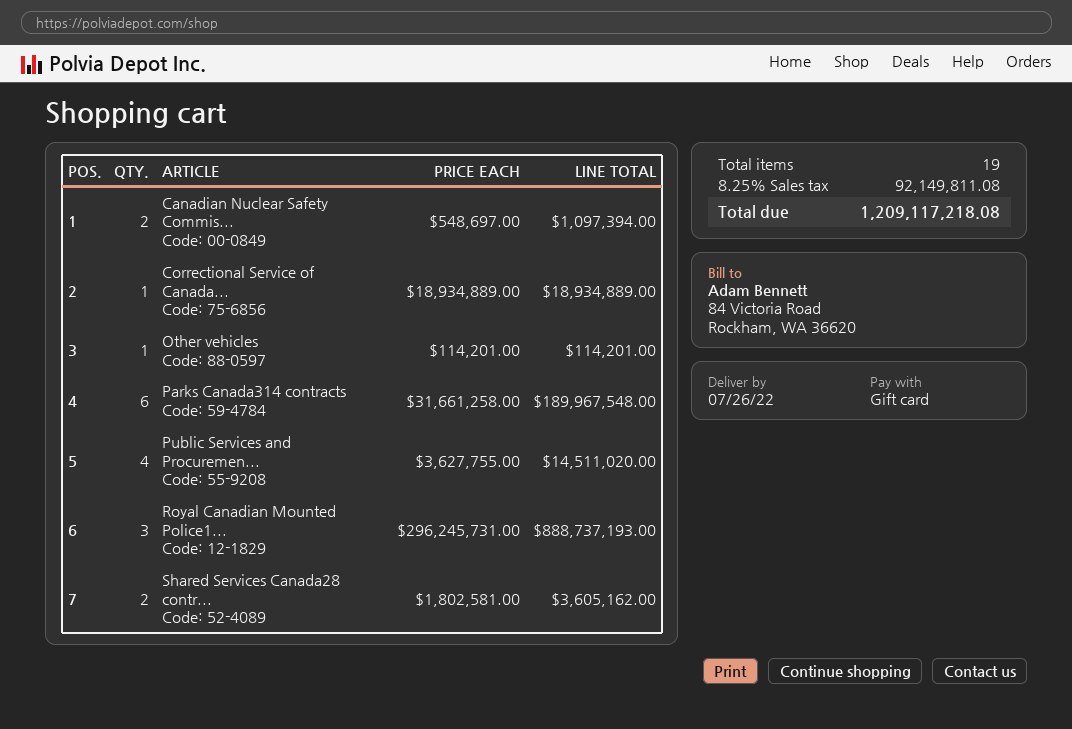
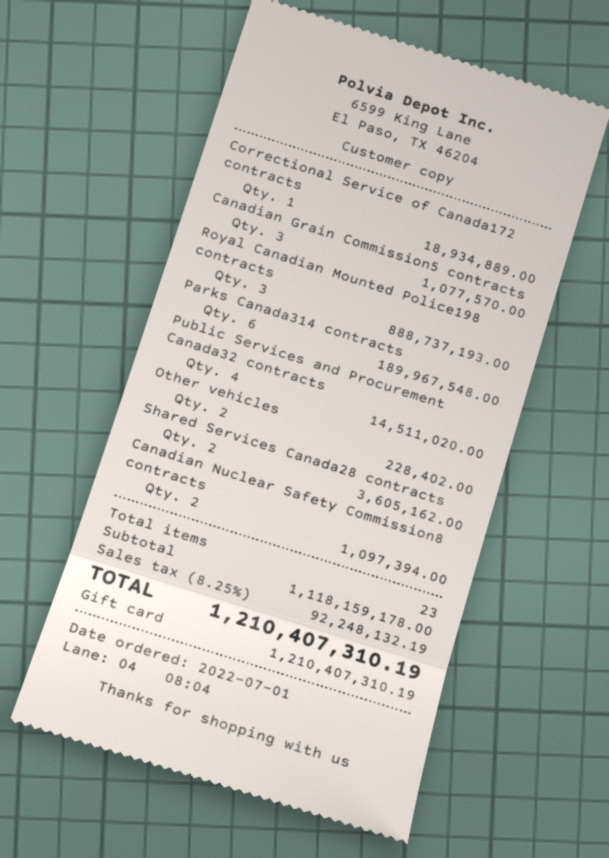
Other vehicles: 1 for 114201.00 -> 2 for 228402.00
Canadian Grain Commission5 contracts: none -> 3 for 1077570.00
total quantity: 19 -> 23
tax: 8.25% = 92149811.08 -> 8.25% = 92248132.19
total: 1209117218.08 -> 1210407310.19

